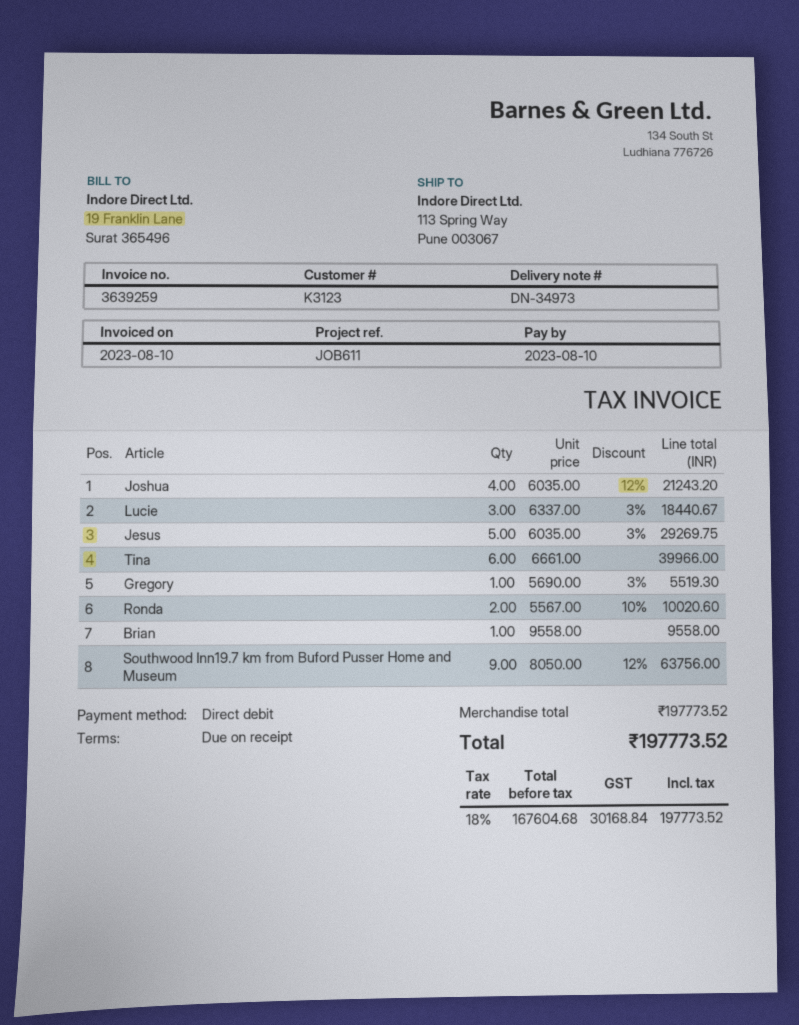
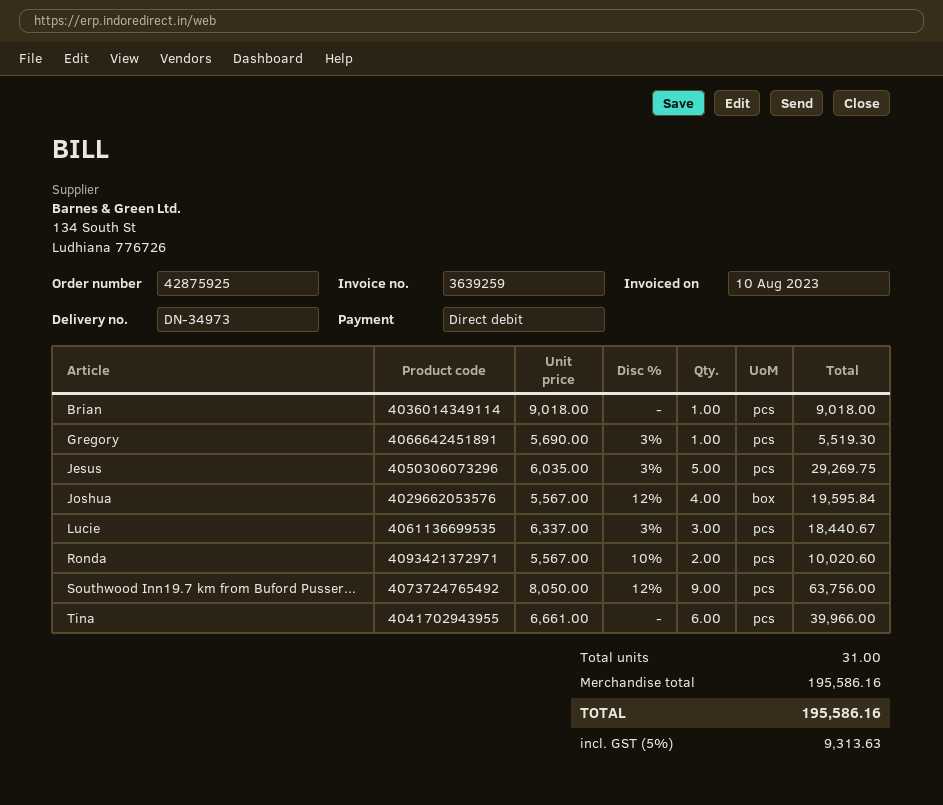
Joshua: 4 x 6035.00 - 12% = 21243.20 -> 4 x 5567.00 - 12% = 19595.84
Brian: 1 x 9558.00 = 9558.00 -> 1 x 9018.00 = 9018.00
subtotal: 197773.52 -> 195586.16
tax: 18% = 30168.84 -> 5% = 9313.63
total: 197773.52 -> 195586.16

